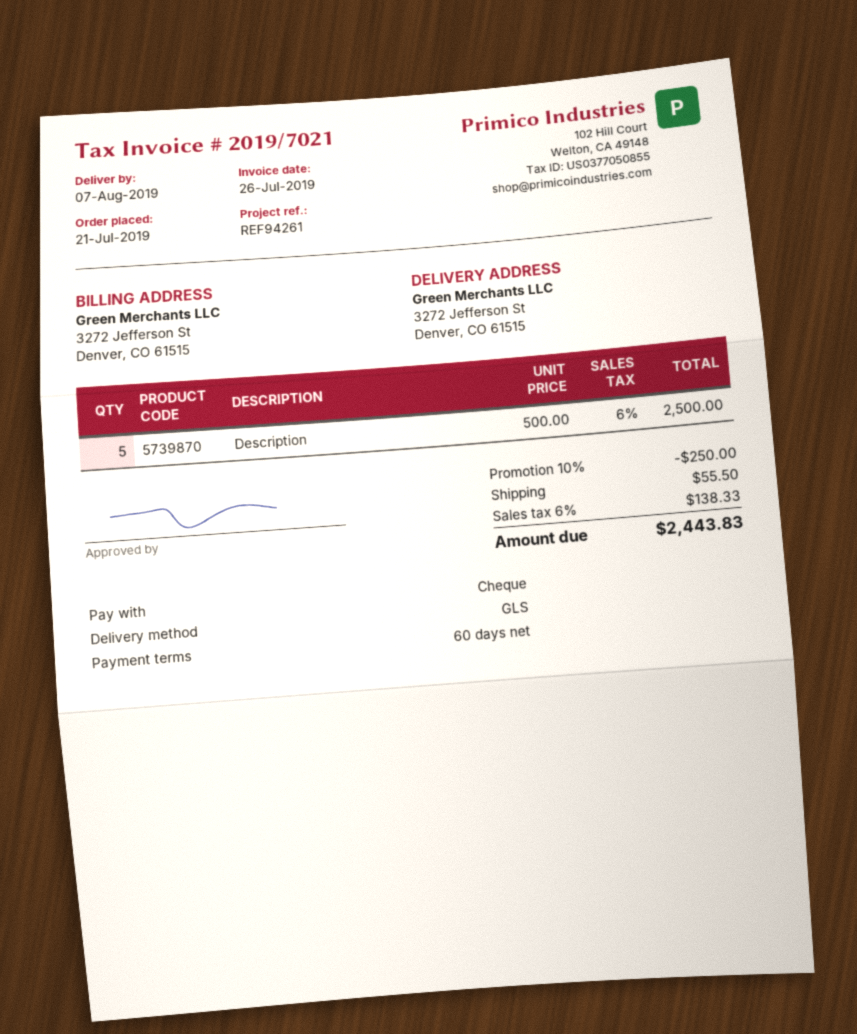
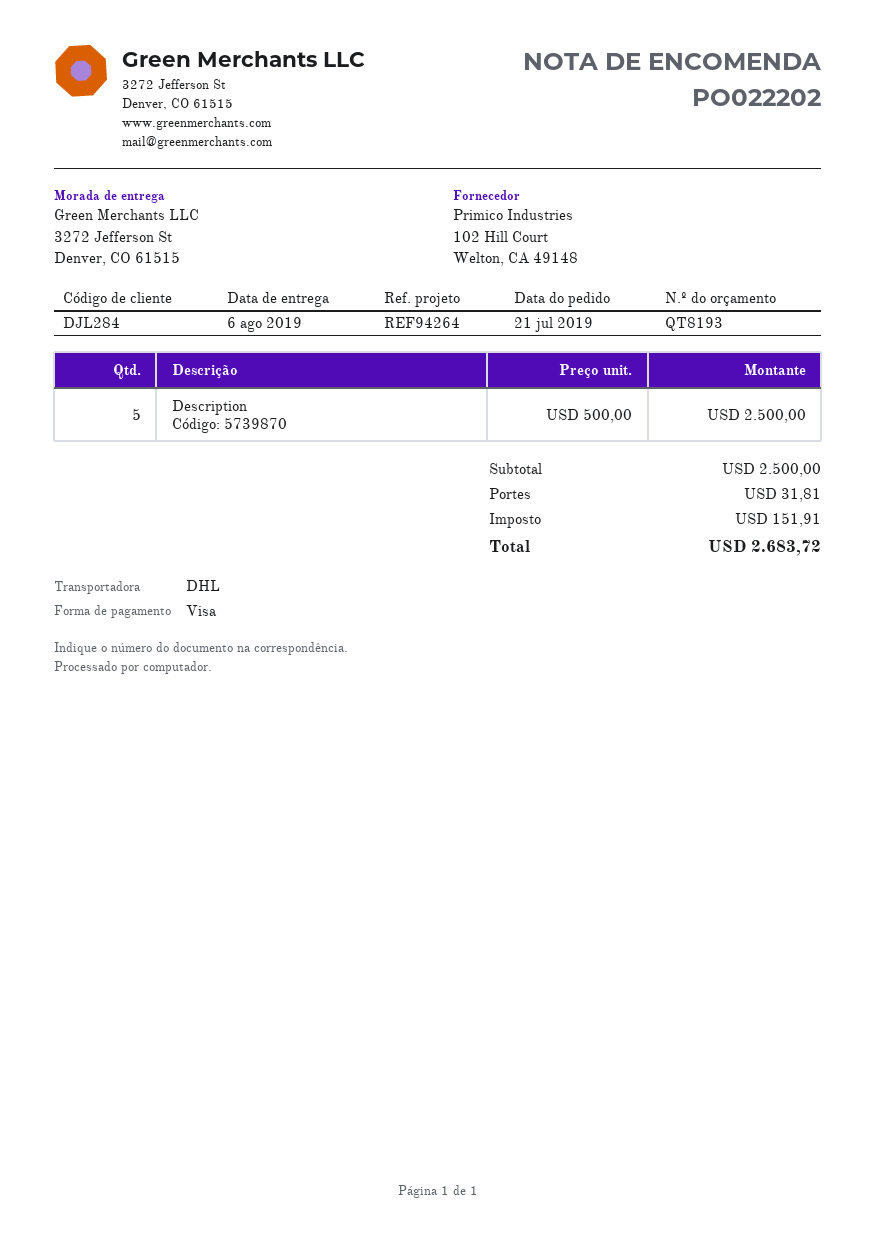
delivery date: 2019-08-07 -> 2019-08-06
reference: REF94261 -> REF94264
payment method: cheque -> Visa
shipping method: GLS -> DHL
discount: 10% = 250.00 -> none
shipping: 55.50 -> 31.81
tax: 138.33 -> 151.91
total: 2443.83 -> 2683.72

